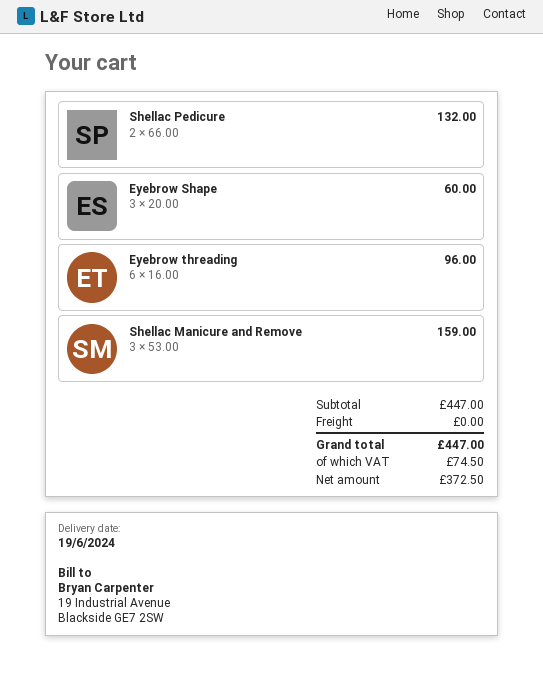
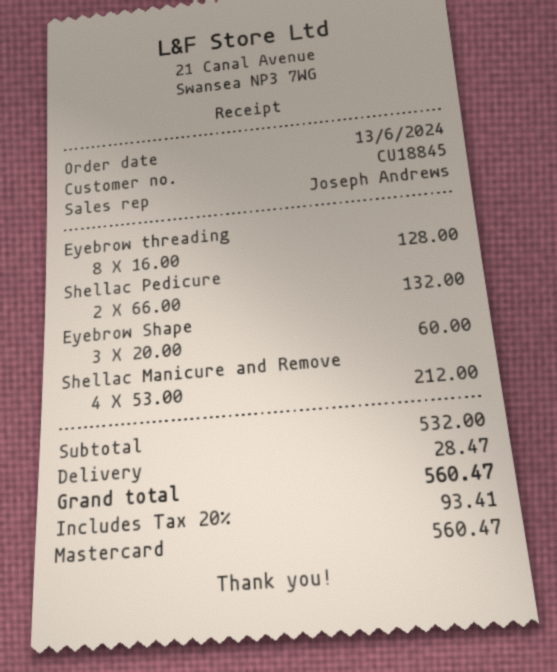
Eyebrow threading: 6 x 16.00 = 96.00 -> 8 x 16.00 = 128.00
Shellac Manicure and Remove: 3 x 53.00 = 159.00 -> 4 x 53.00 = 212.00
subtotal: 447.00 -> 532.00
shipping: 0.00 -> 28.47
tax: 74.50 -> 93.41
total: 447.00 -> 560.47

